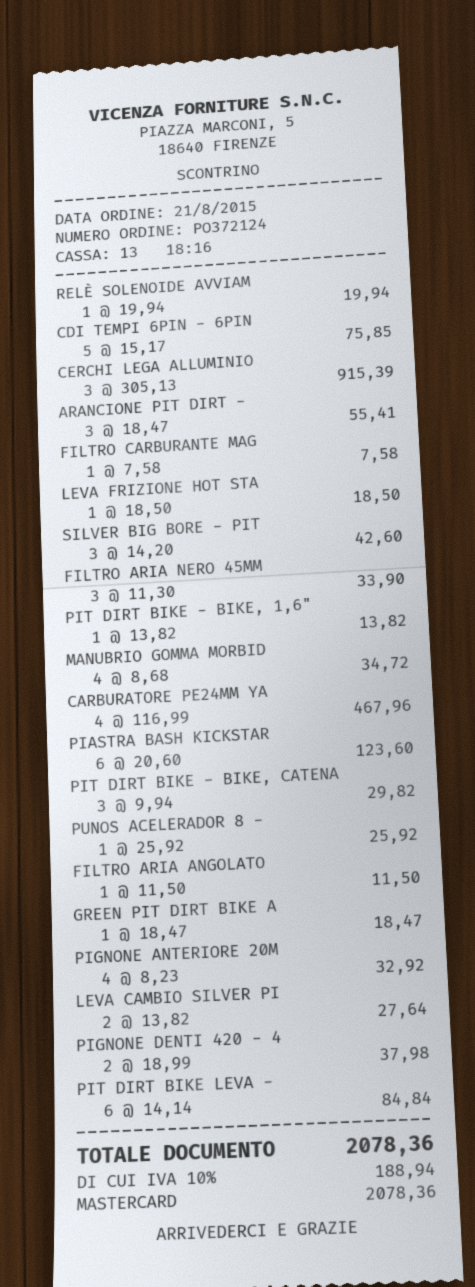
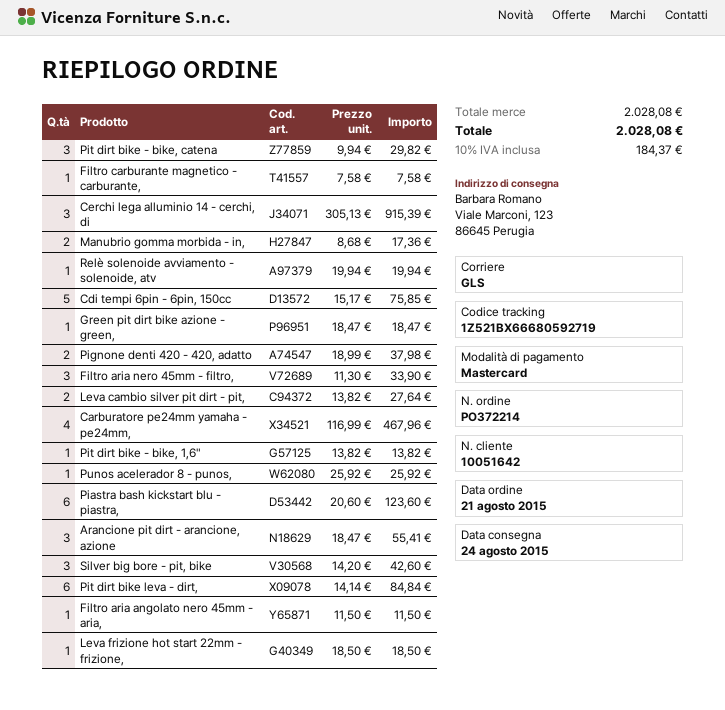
order number: PO372124 -> PO372214
MANUBRIO GOMMA MORBID: 4 x 8.68 = 34.72 -> 2 x 8.68 = 17.36
PIGNONE ANTERIORE 20M: 4 x 8.23 = 32.92 -> none
tax: 10% = 188.94 -> 10% = 184.37
total: 2078.36 -> 2028.08

